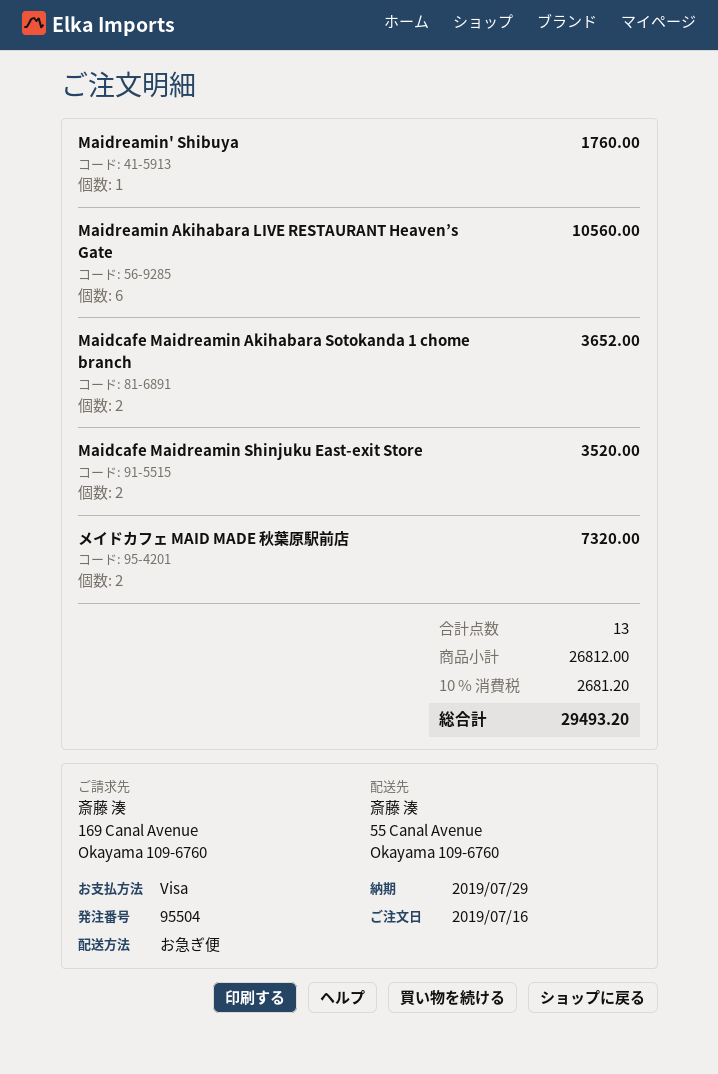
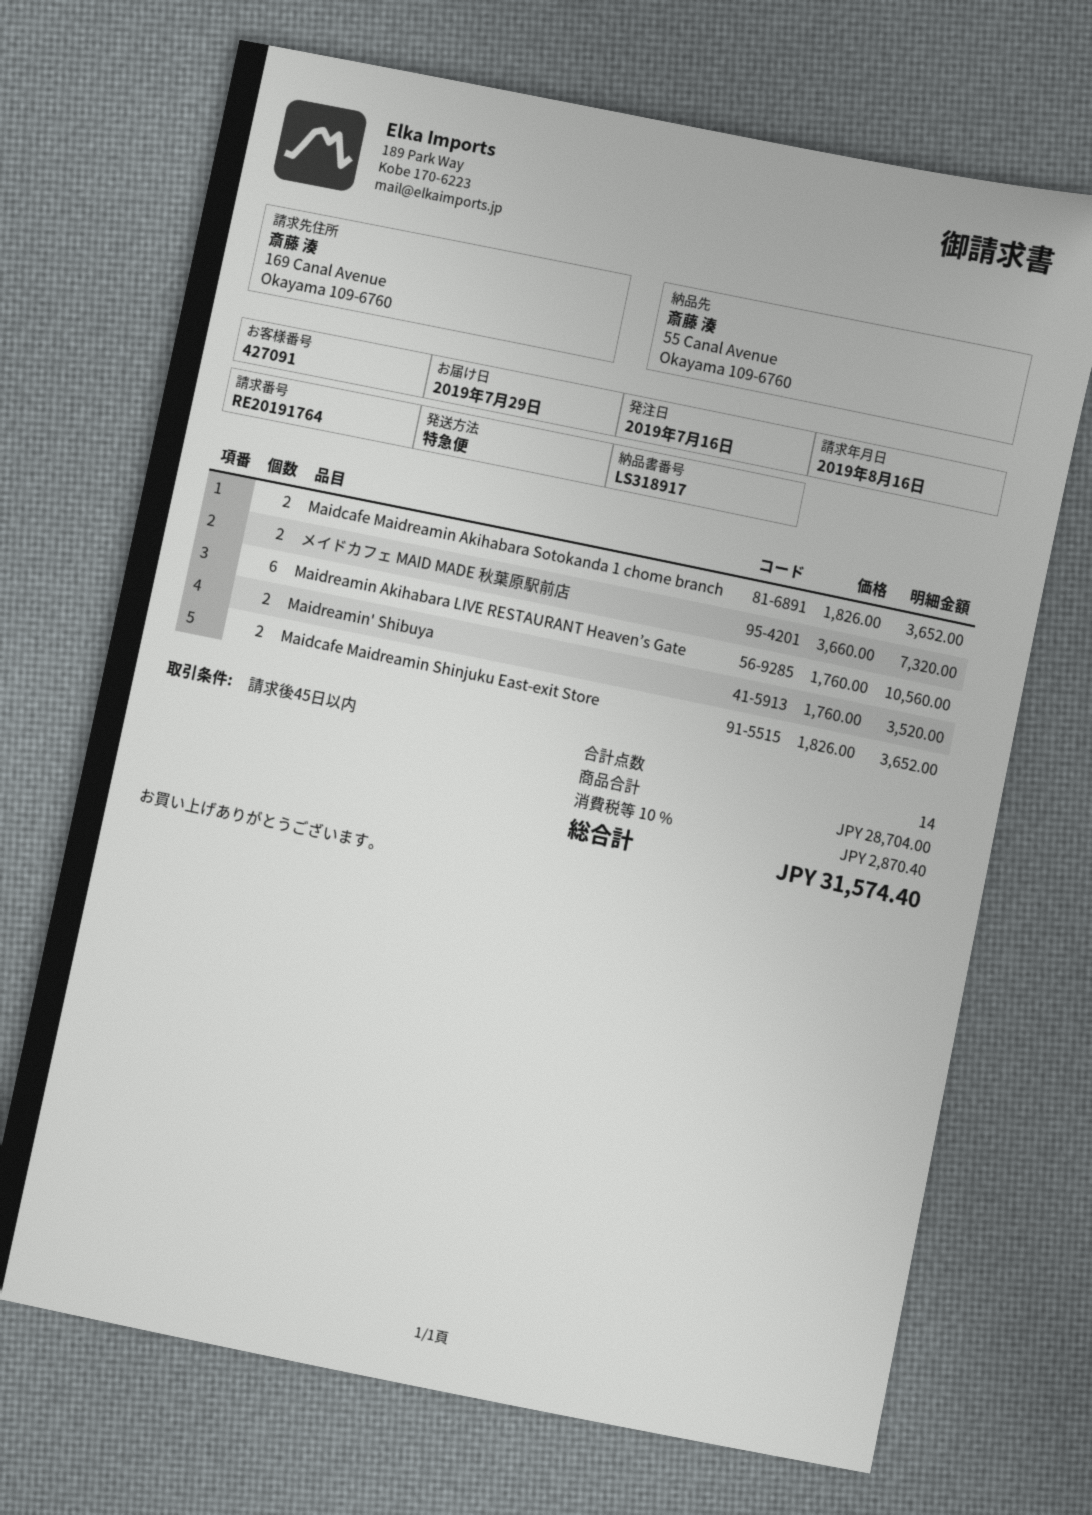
Maidreamin' Shibuya: 1 for 1760.00 -> 2 for 3520.00
Maidcafe Maidreamin Shinjuku East-exit Store: 2 for 3520.00 -> 2 for 3652.00
total quantity: 13 -> 14
subtotal: 26812.00 -> 28704.00
tax: 10% = 2681.20 -> 10% = 2870.40
total: 29493.20 -> 31574.40

